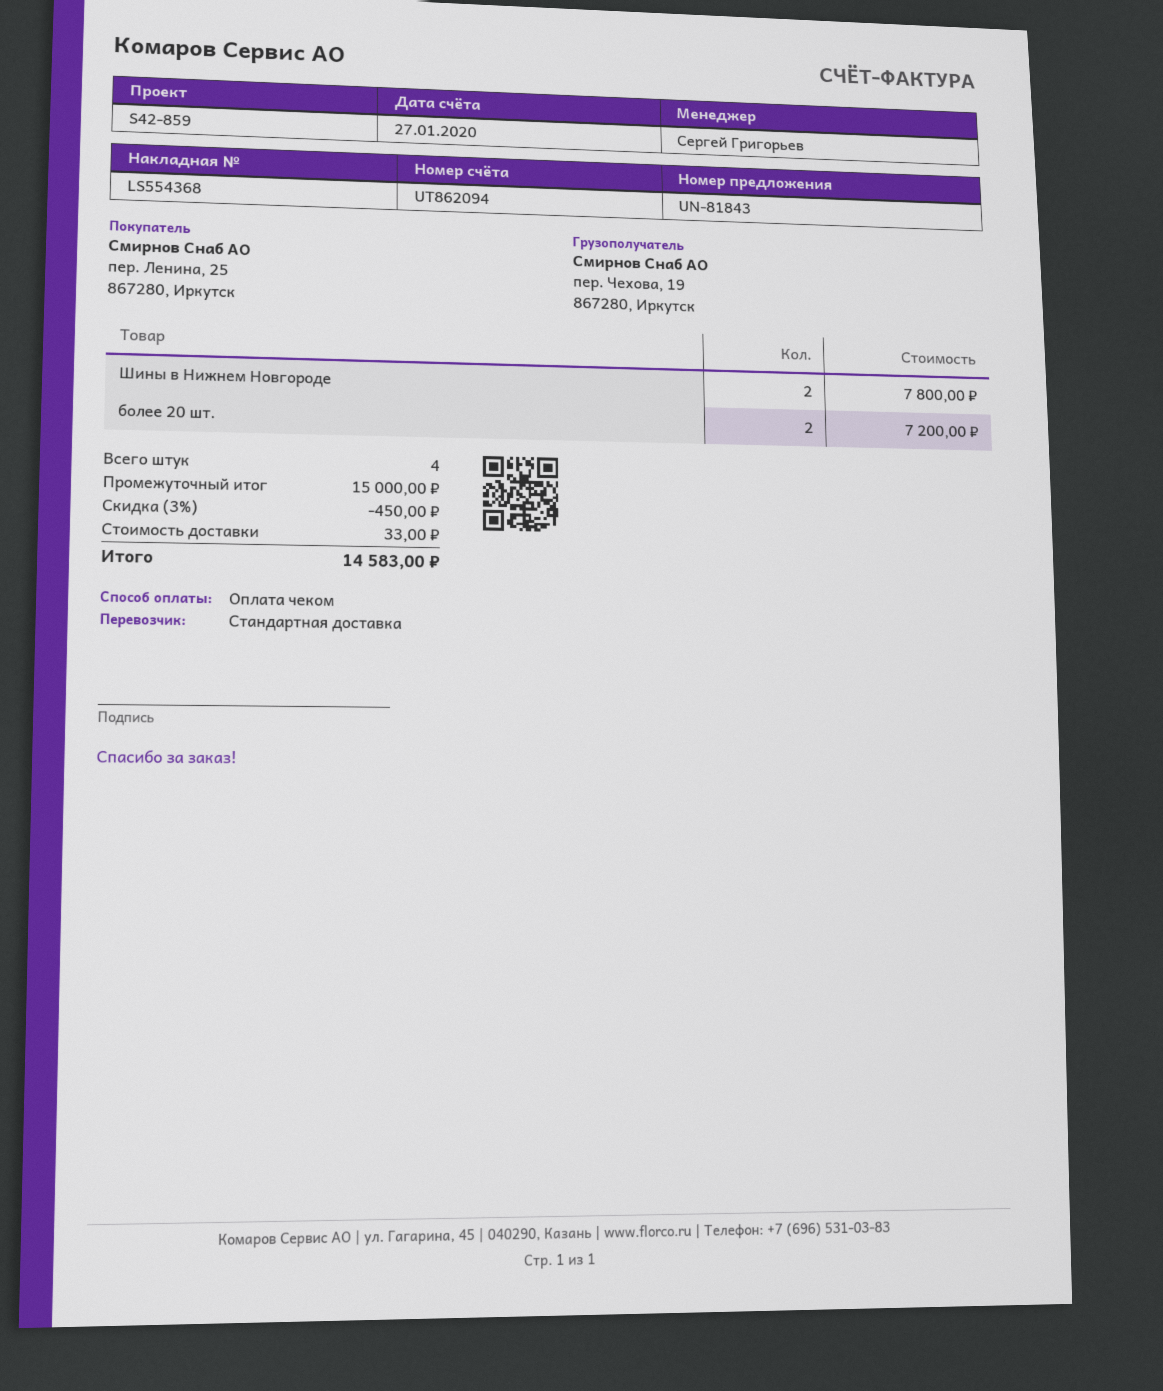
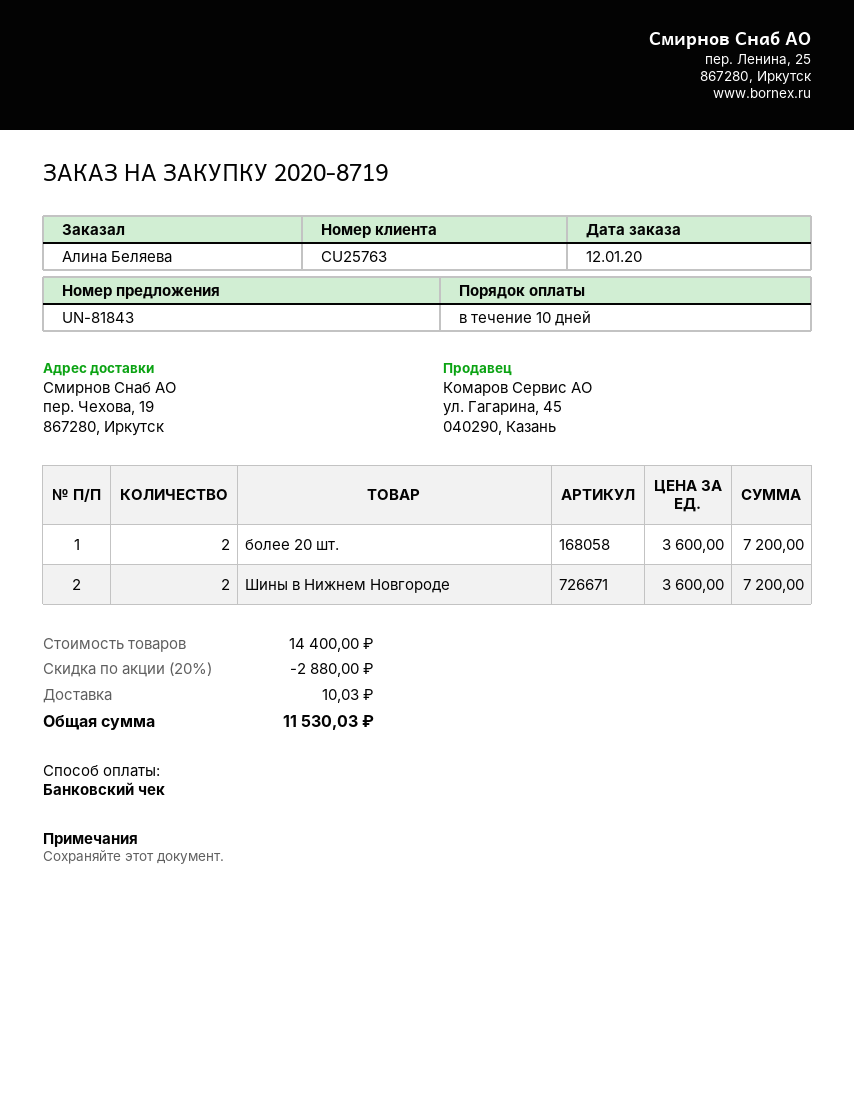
Шины в Нижнем Новгороде: 2 for 7800.00 -> 2 for 7200.00
subtotal: 15000.00 -> 14400.00
discount: 3% = 450.00 -> 20% = 2880.00
shipping: 33.00 -> 10.03
total: 14583.00 -> 11530.03

